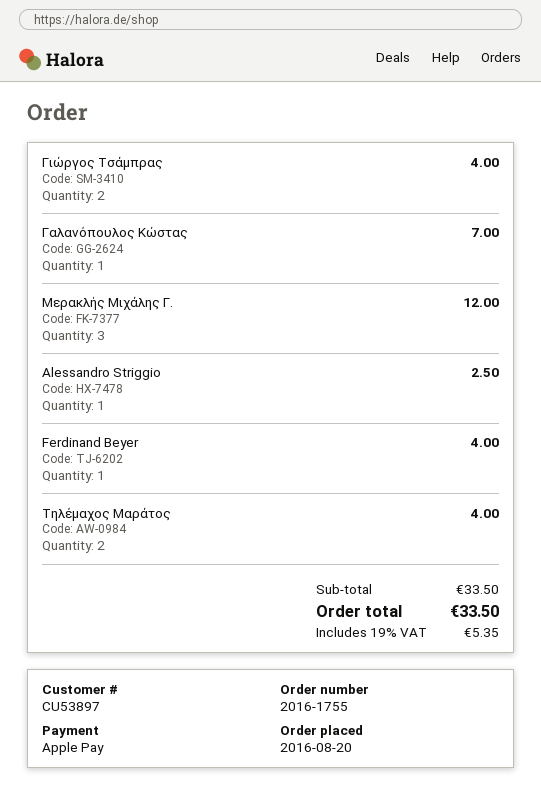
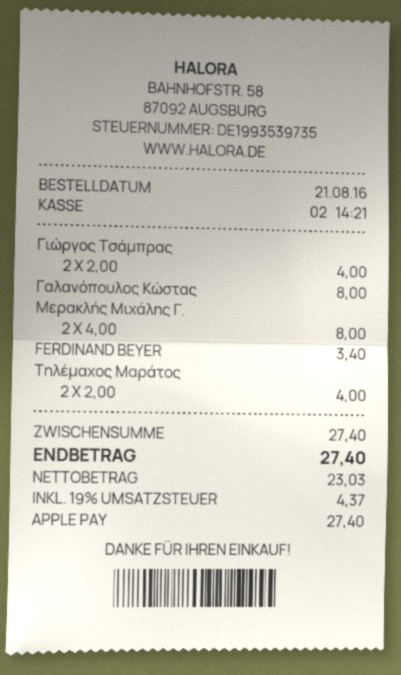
order date: 2016-08-20 -> 2016-08-21
Γαλανόπουλος Κώστας: 1 for 7.00 -> 1 for 8.00
Μερακλής Μιχάλης Γ.: 3 for 12.00 -> 2 for 8.00
Alessandro Striggio: 1 for 2.50 -> none
Ferdinand Beyer: 1 for 4.00 -> 1 for 3.40
subtotal: 33.50 -> 27.40
tax: 19% = 5.35 -> 19% = 4.37
total: 33.50 -> 27.40

